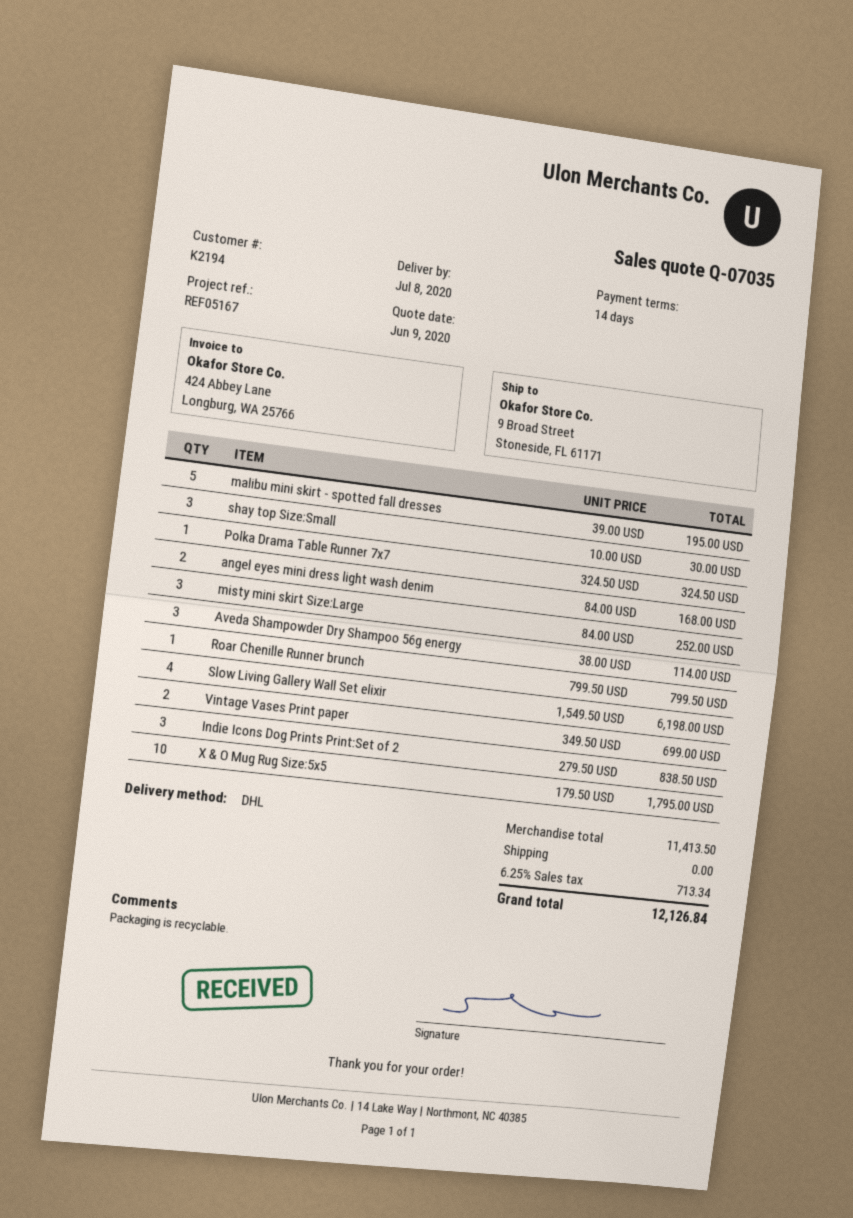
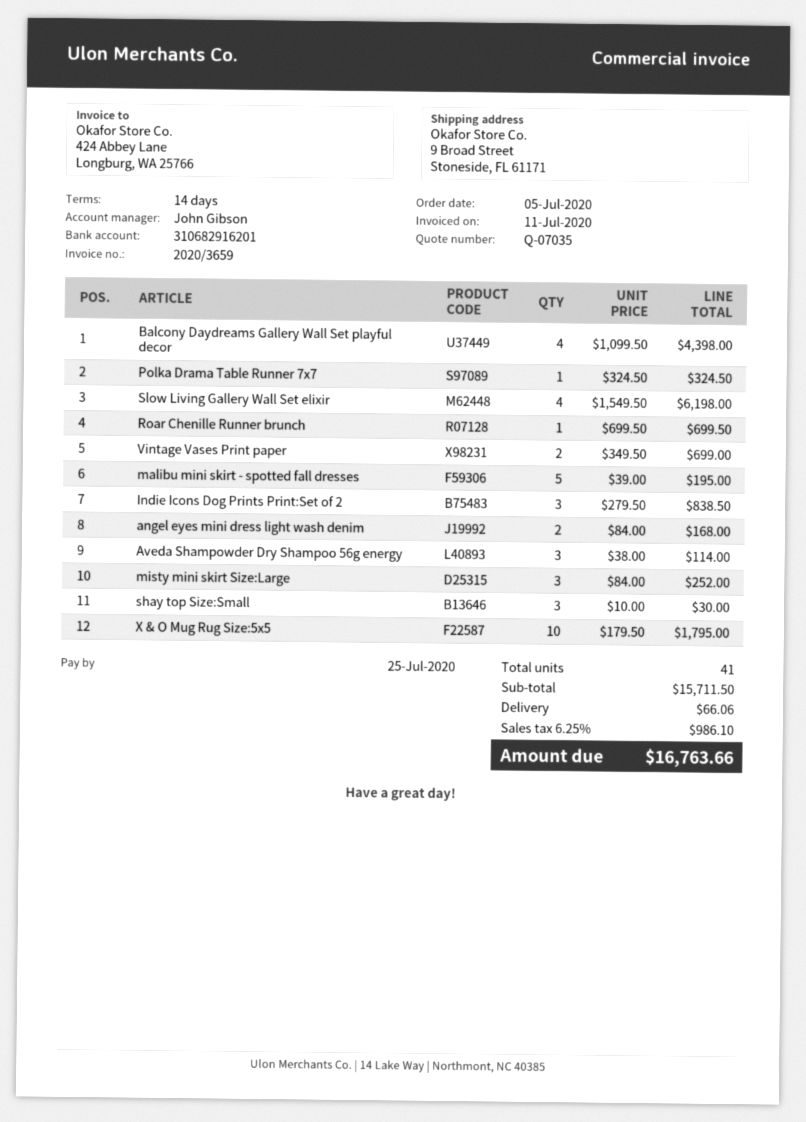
Roar Chenille Runner brunch: 1 x 799.50 = 799.50 -> 1 x 699.50 = 699.50
Balcony Daydreams Gallery Wall Set playful decor: none -> 4 x 1099.50 = 4398.00
subtotal: 11413.50 -> 15711.50
shipping: 0.00 -> 66.06
tax: 6.25% = 713.34 -> 6.25% = 986.10
total: 12126.84 -> 16763.66

